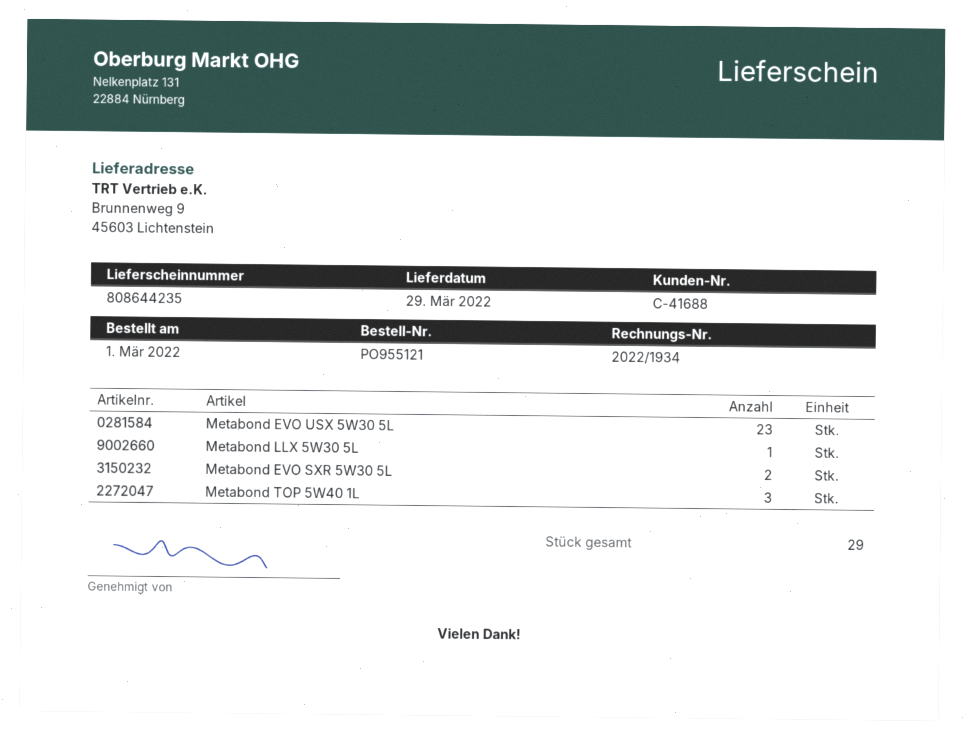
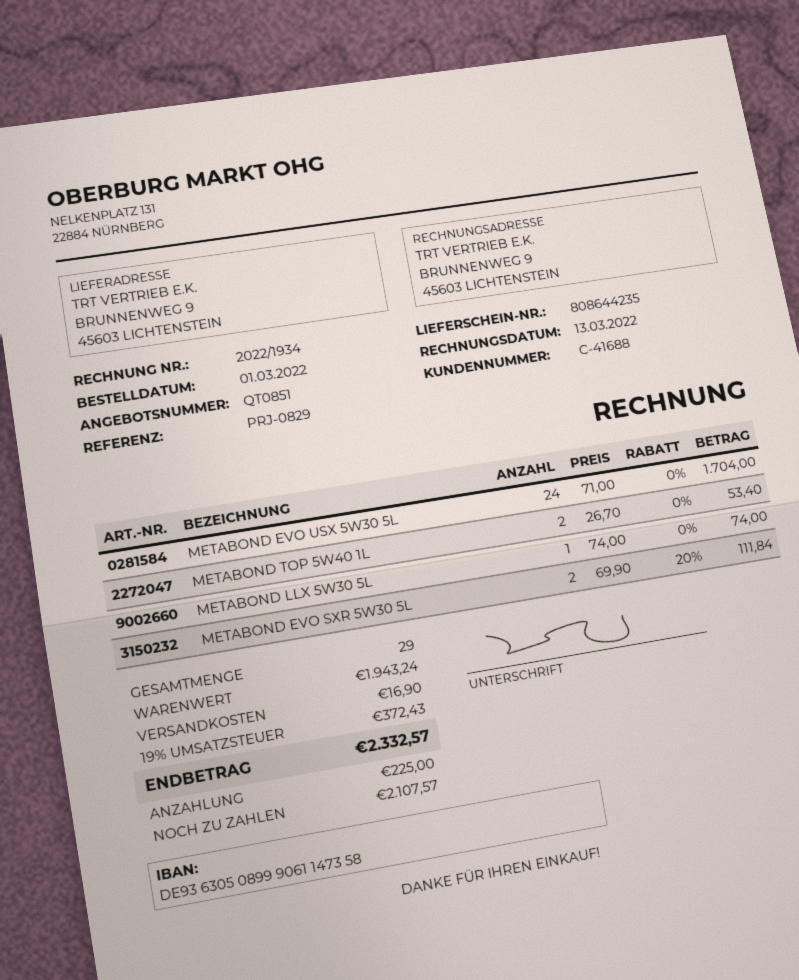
Metabond EVO USX 5W30 5L: 23 -> 24
Metabond TOP 5W40 1L: 3 -> 2

